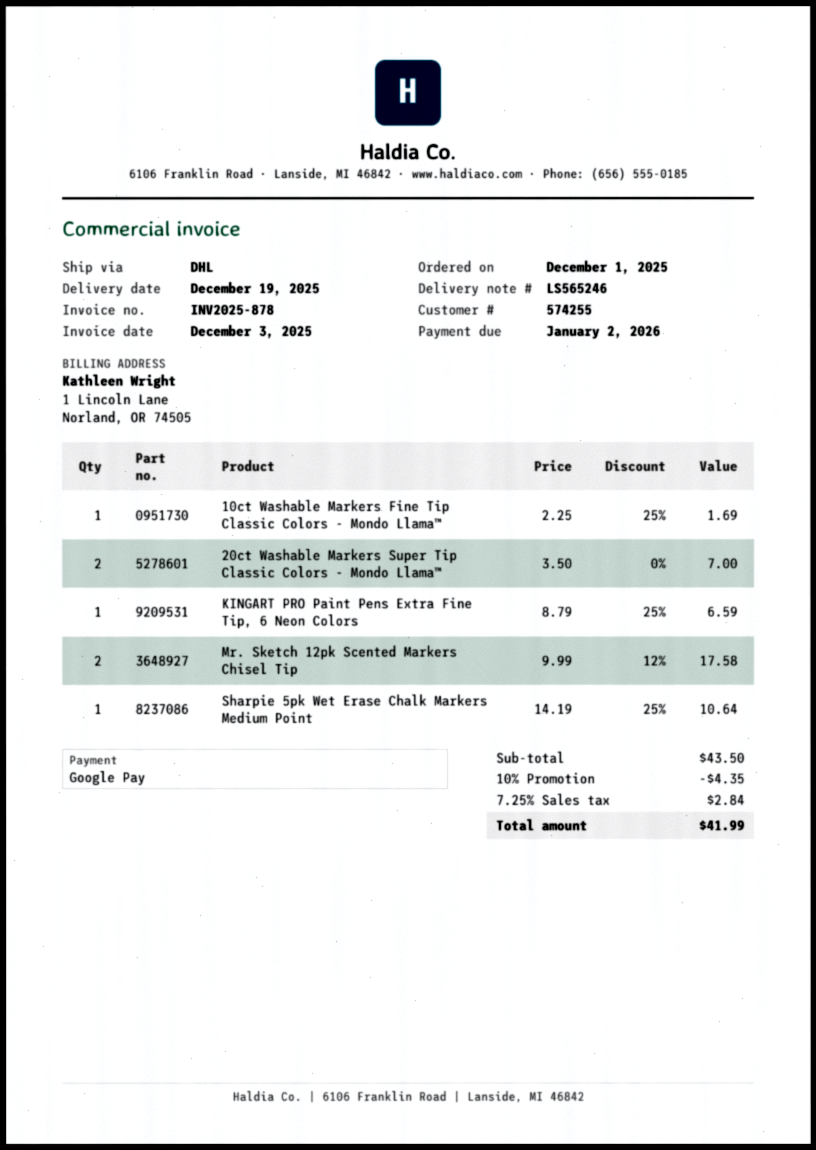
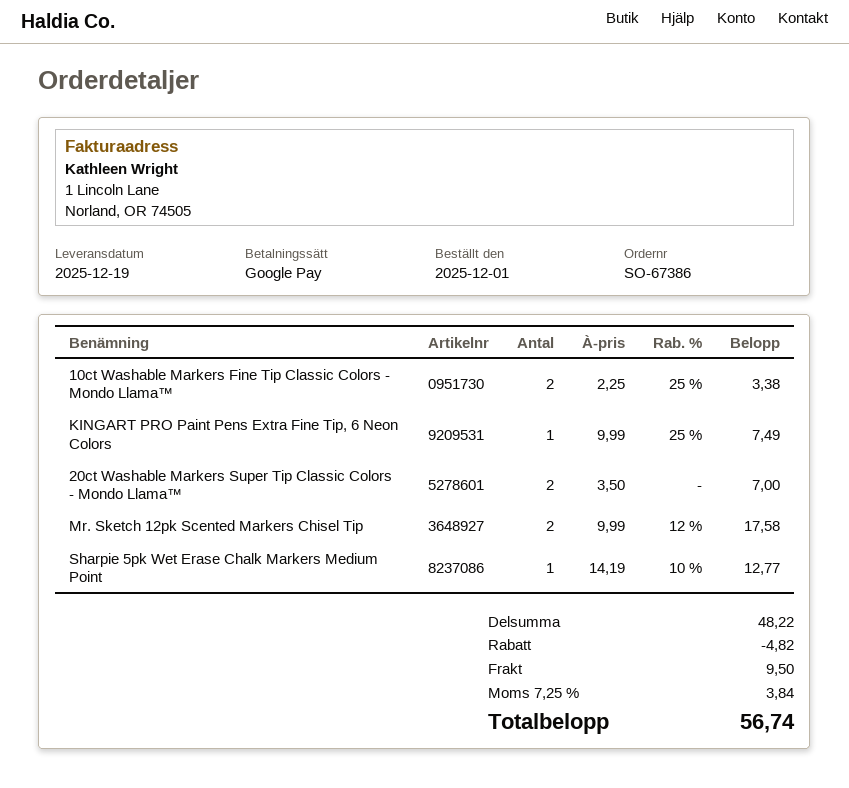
10ct Washable Markers Fine Tip Classic Colors - Mondo Llama™: 1 x 2.25 - 25% = 1.69 -> 2 x 2.25 - 25% = 3.38
KINGART PRO Paint Pens Extra Fine Tip, 6 Neon Colors: 1 x 8.79 - 25% = 6.59 -> 1 x 9.99 - 25% = 7.49
Sharpie 5pk Wet Erase Chalk Markers Medium Point: 1 x 14.19 - 25% = 10.64 -> 1 x 14.19 - 10% = 12.77
subtotal: 43.50 -> 48.22
discount: 4.35 -> 4.82
shipping: none -> 9.50
tax: 7.25% = 2.84 -> 7.25% = 3.84
total: 41.99 -> 56.74

